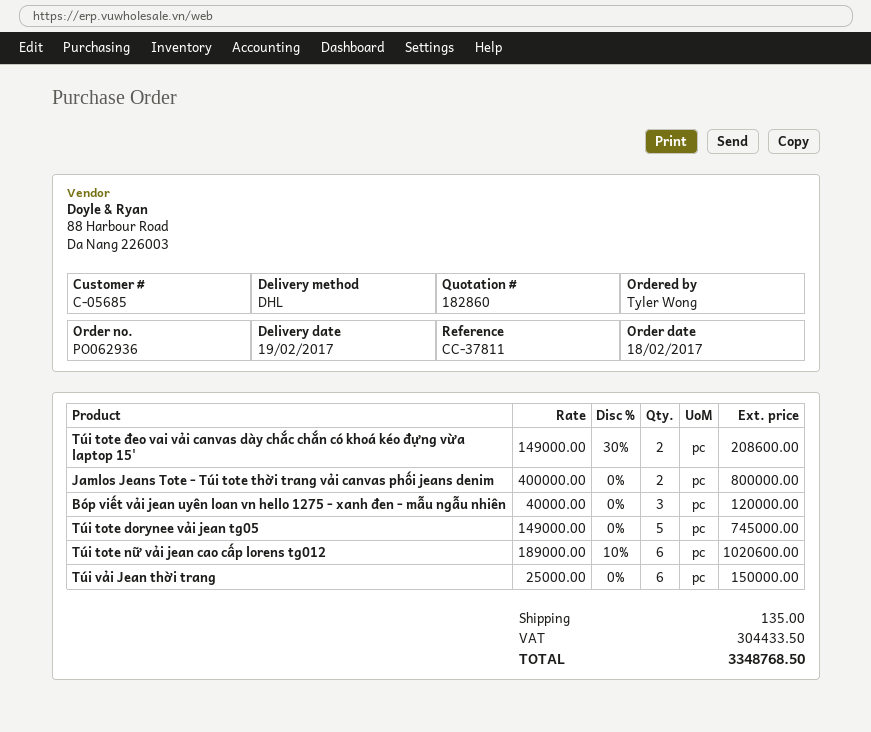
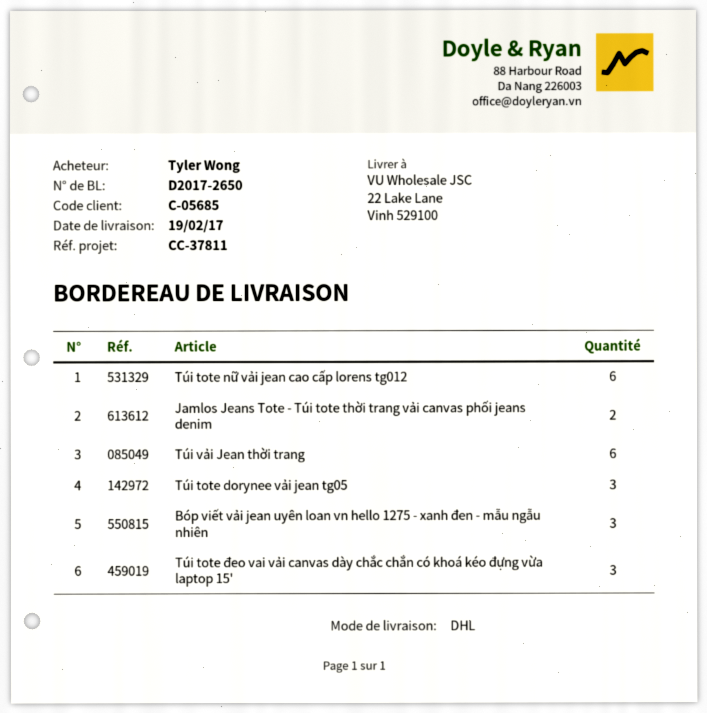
Túi tote đeo vai vải canvas dày chắc chắn có khoá kéo đựng vừa laptop 15': 2 -> 3
Túi tote dorynee vải jean tg05: 5 -> 3

